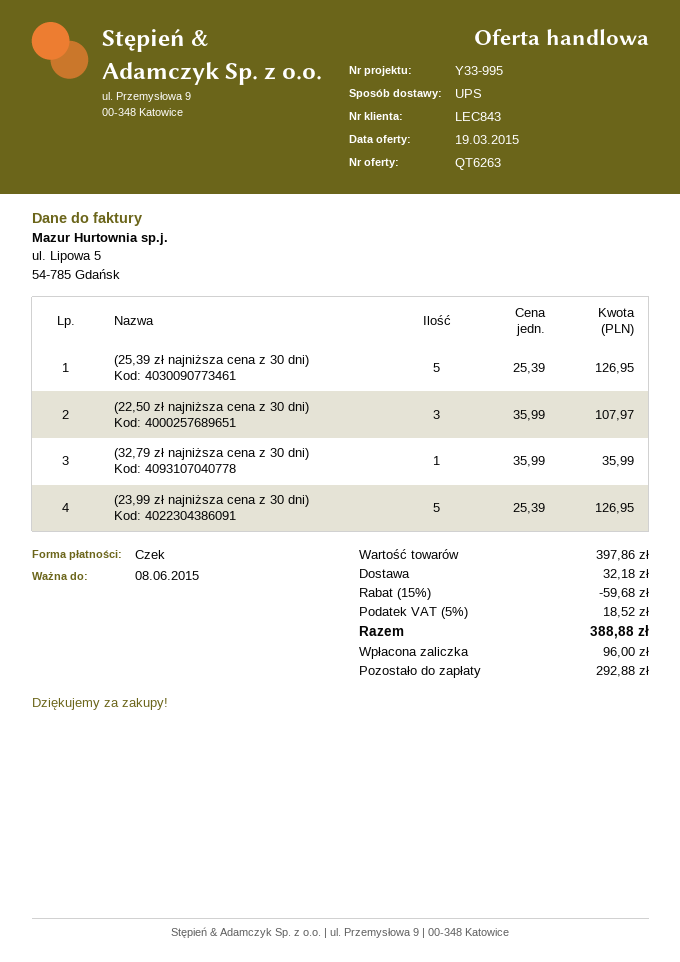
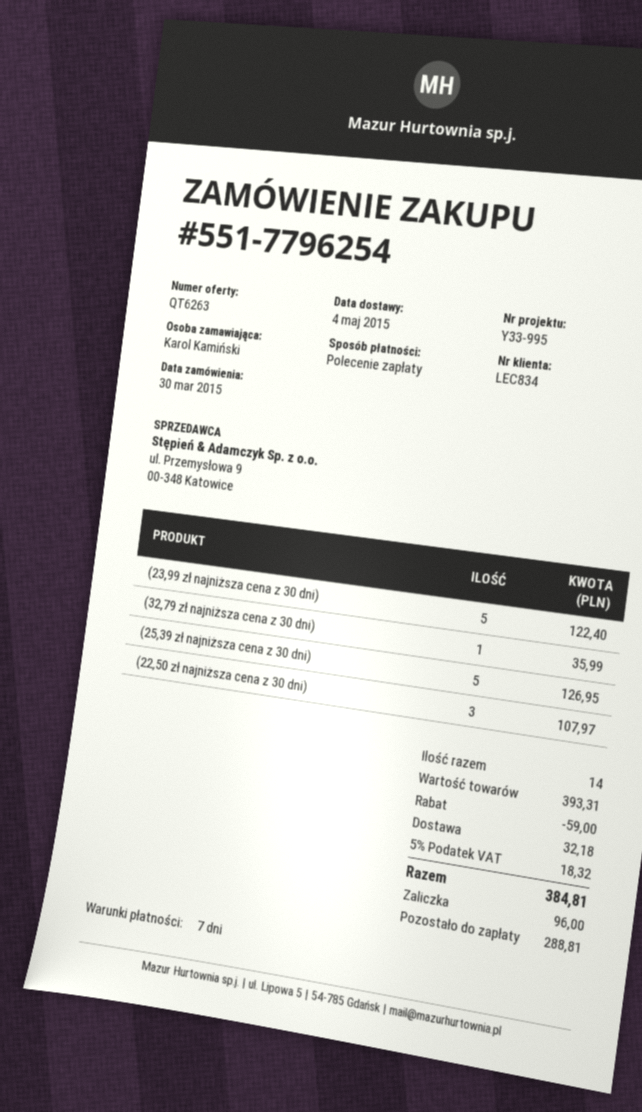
customer number: LEC843 -> LEC834
payment method: cheque -> direct debit
(23,99 zł najniższa cena z 30 dni): 5 for 126.95 -> 5 for 122.40
subtotal: 397.86 -> 393.31
discount: 59.68 -> 59.00
tax: 5% = 18.52 -> 5% = 18.32
total: 388.88 -> 384.81
balance: 292.88 -> 288.81

